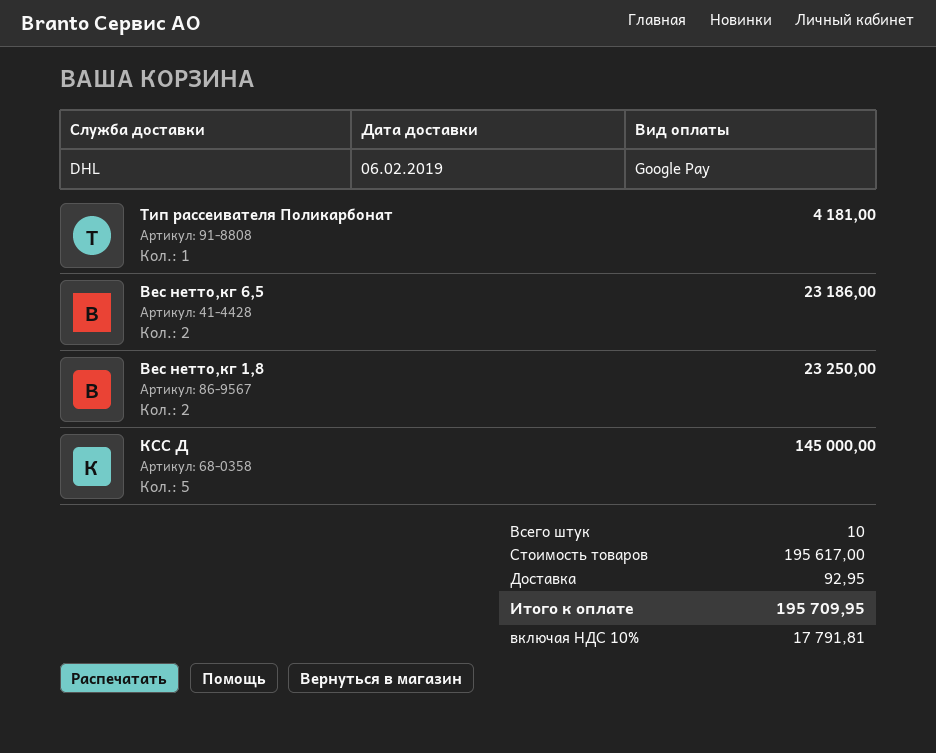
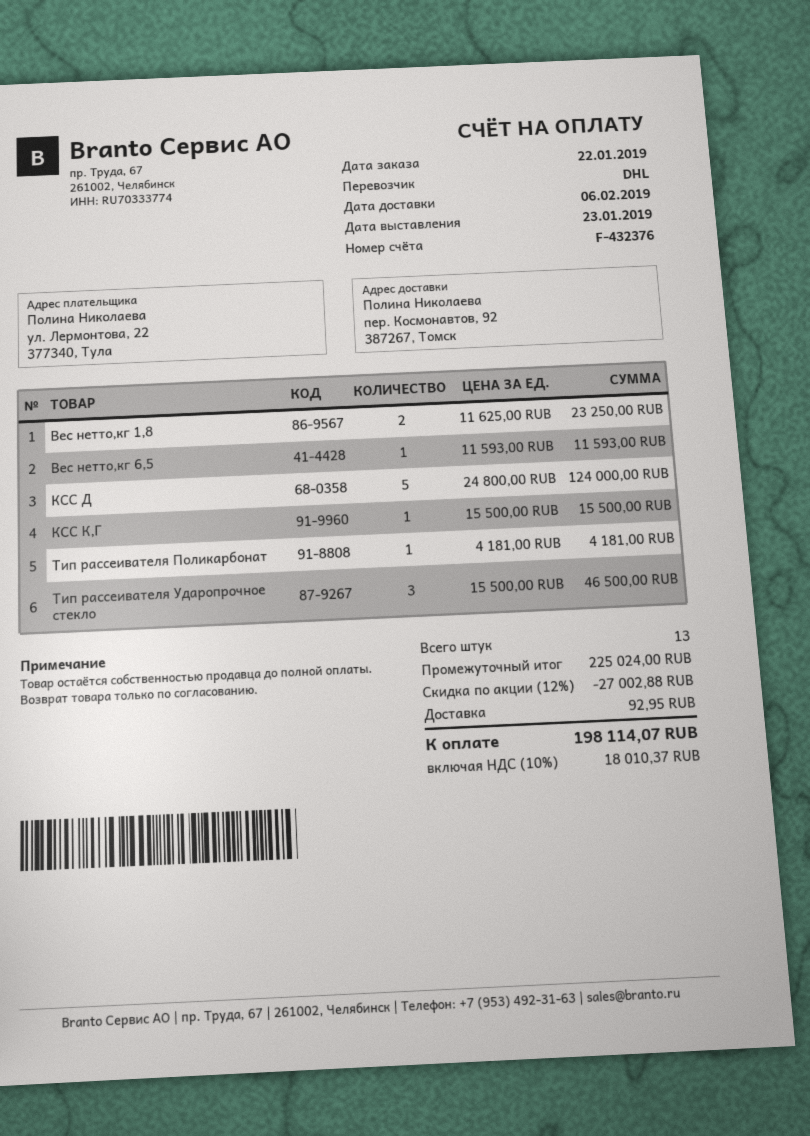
Вес нетто,кг 6,5: 2 for 23186.00 -> 1 for 11593.00
КСС Д: 5 for 145000.00 -> 5 for 124000.00
КСС К,Г: none -> 1 for 15500.00
Тип рассеивателя Ударопрочное стекло: none -> 3 for 46500.00
total quantity: 10 -> 13
subtotal: 195617.00 -> 225024.00
discount: none -> 12% = 27002.88
tax: 10% = 17791.81 -> 10% = 18010.37
total: 195709.95 -> 198114.07

